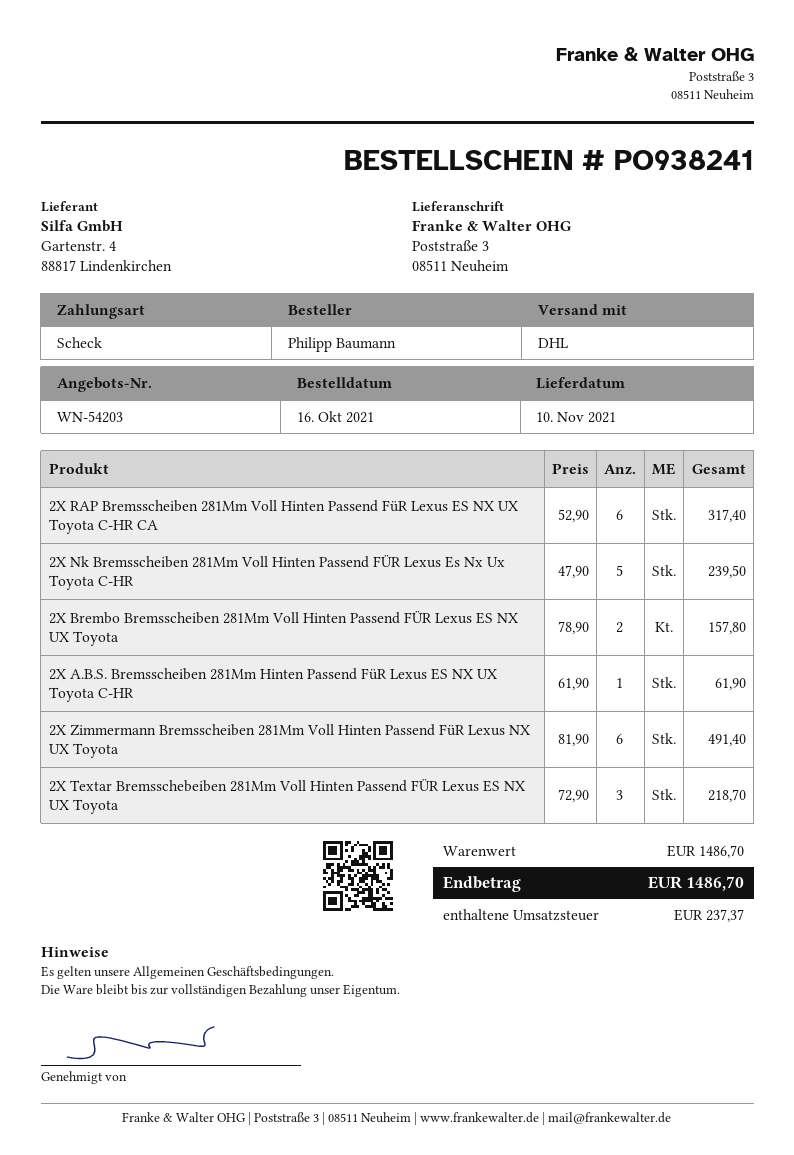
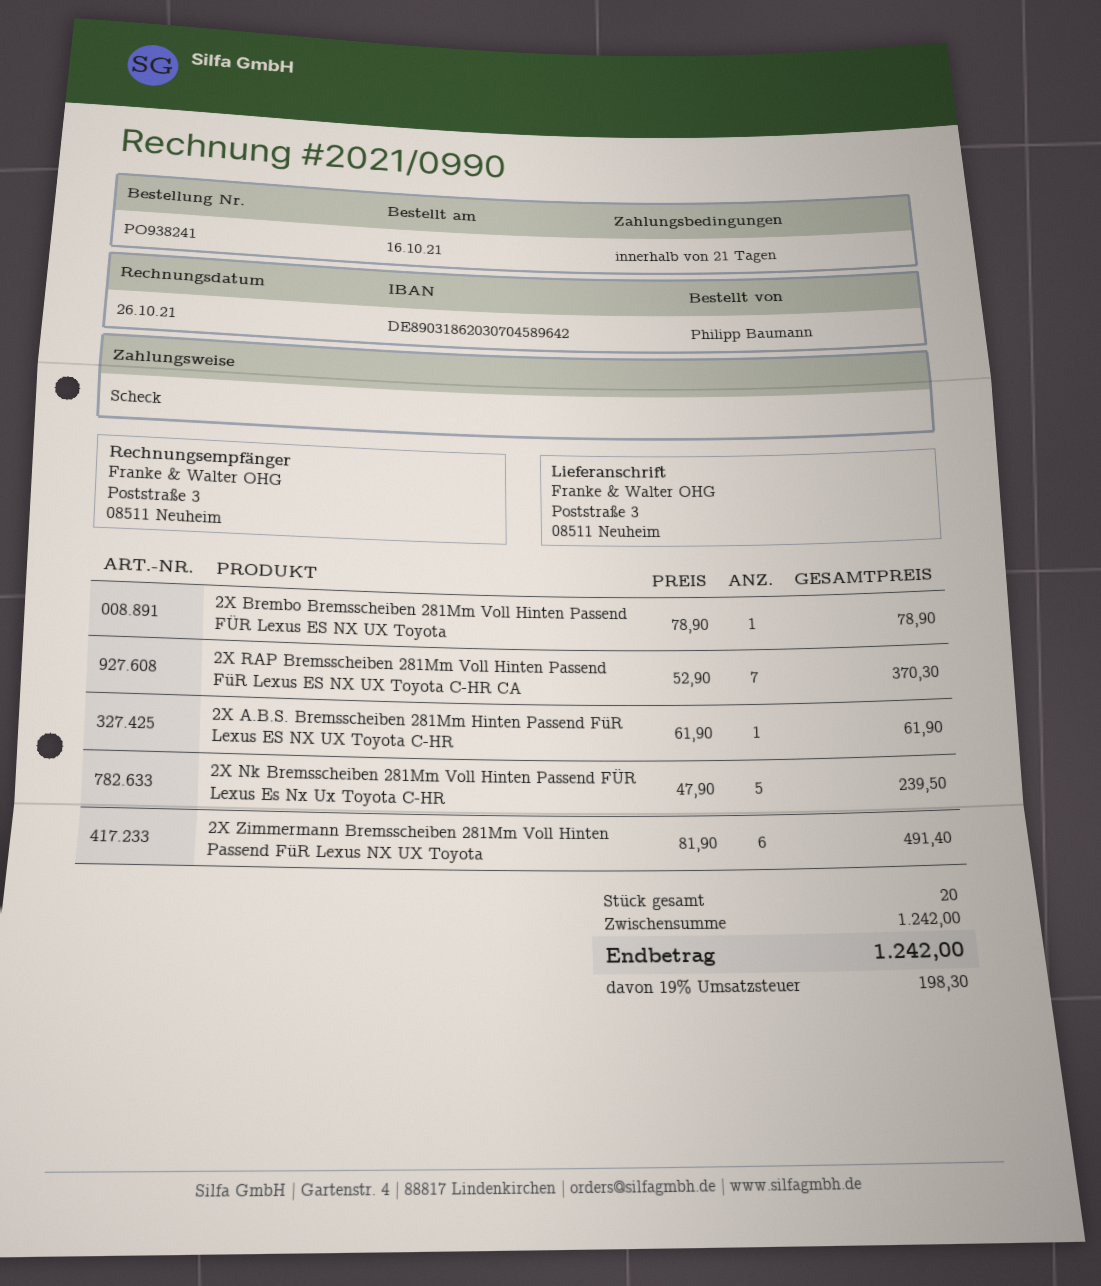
2X RAP Bremsscheiben 281Mm Voll Hinten Passend FüR Lexus ES NX UX Toyota C-HR CA: 6 x 52.90 = 317.40 -> 7 x 52.90 = 370.30
2X Brembo Bremsscheiben 281Mm Voll Hinten Passend FÜR Lexus ES NX UX Toyota: 2 x 78.90 = 157.80 -> 1 x 78.90 = 78.90
2X Textar Bremsschebeiben 281Mm Voll Hinten Passend FÜR Lexus ES NX UX Toyota: 3 x 72.90 = 218.70 -> none
subtotal: 1486.70 -> 1242.00
tax: 237.37 -> 198.30
total: 1486.70 -> 1242.00

